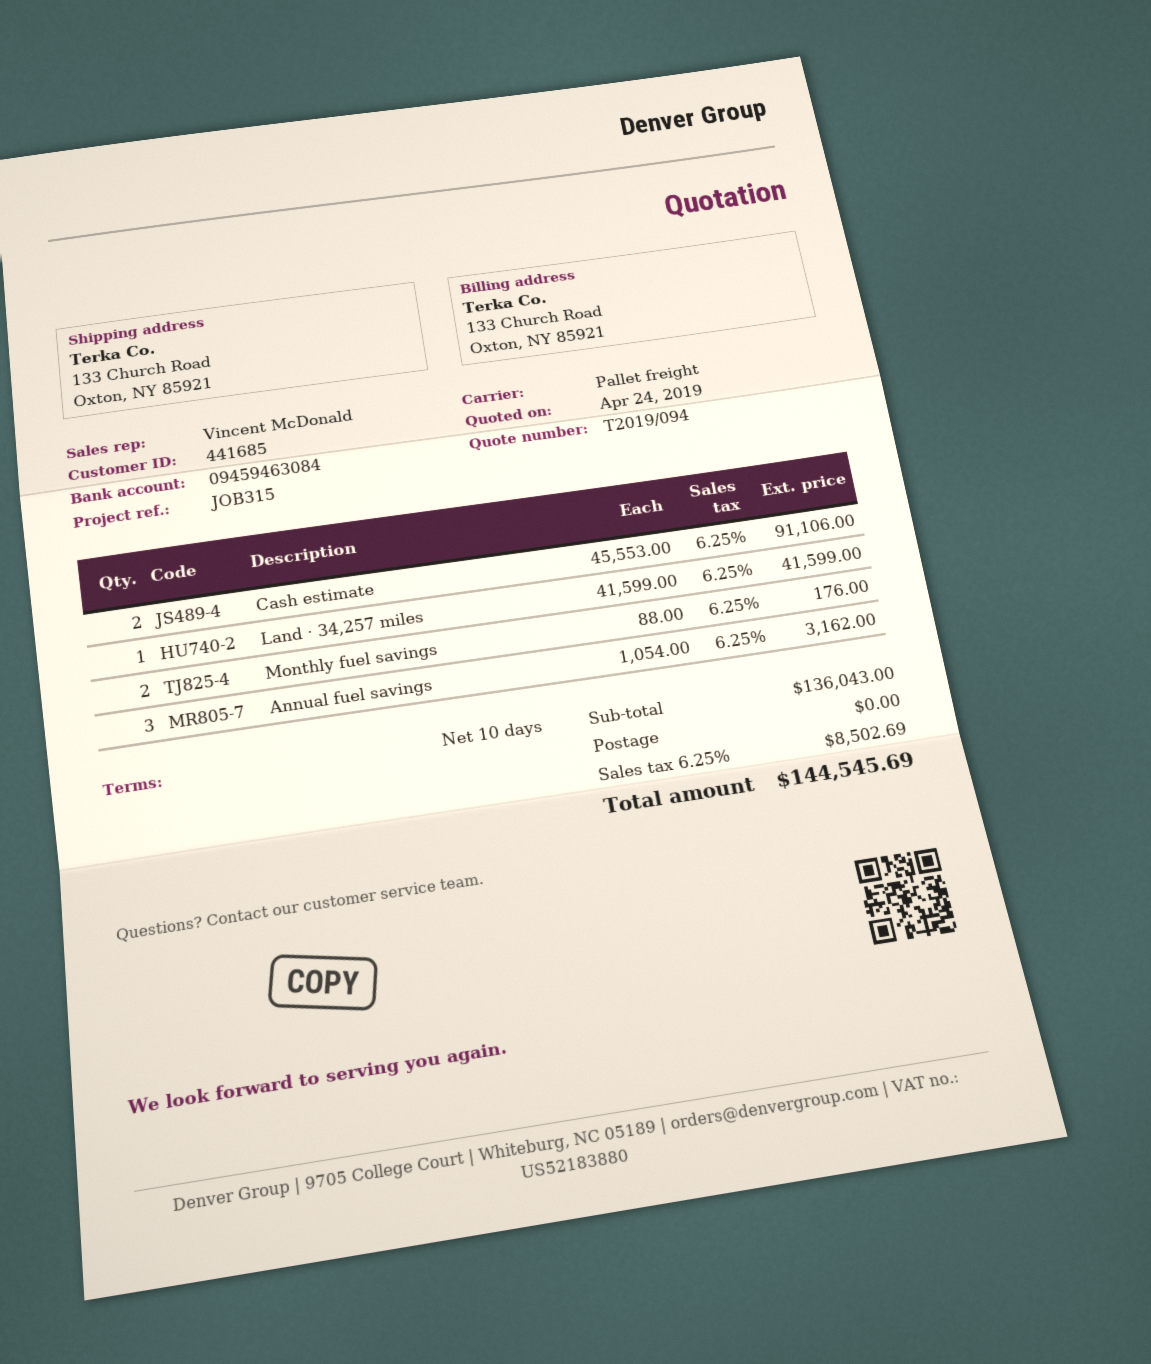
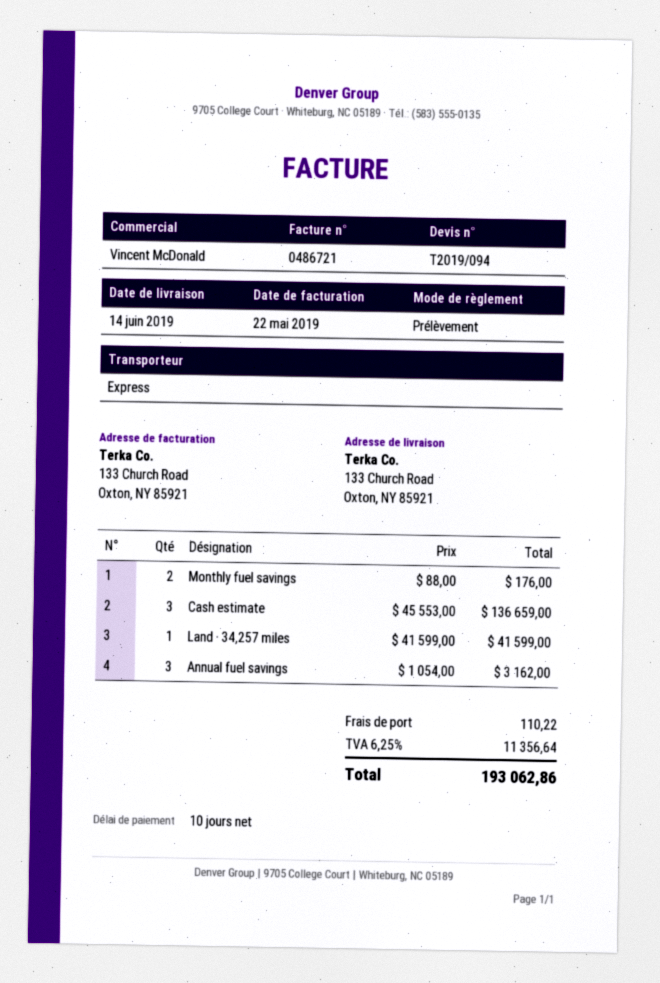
shipping method: pallet freight -> express
Cash estimate: 2 x 45553.00 = 91106.00 -> 3 x 45553.00 = 136659.00
shipping: 0.00 -> 110.22
tax: 6.25% = 8502.69 -> 6.25% = 11356.64
total: 144545.69 -> 193062.86

